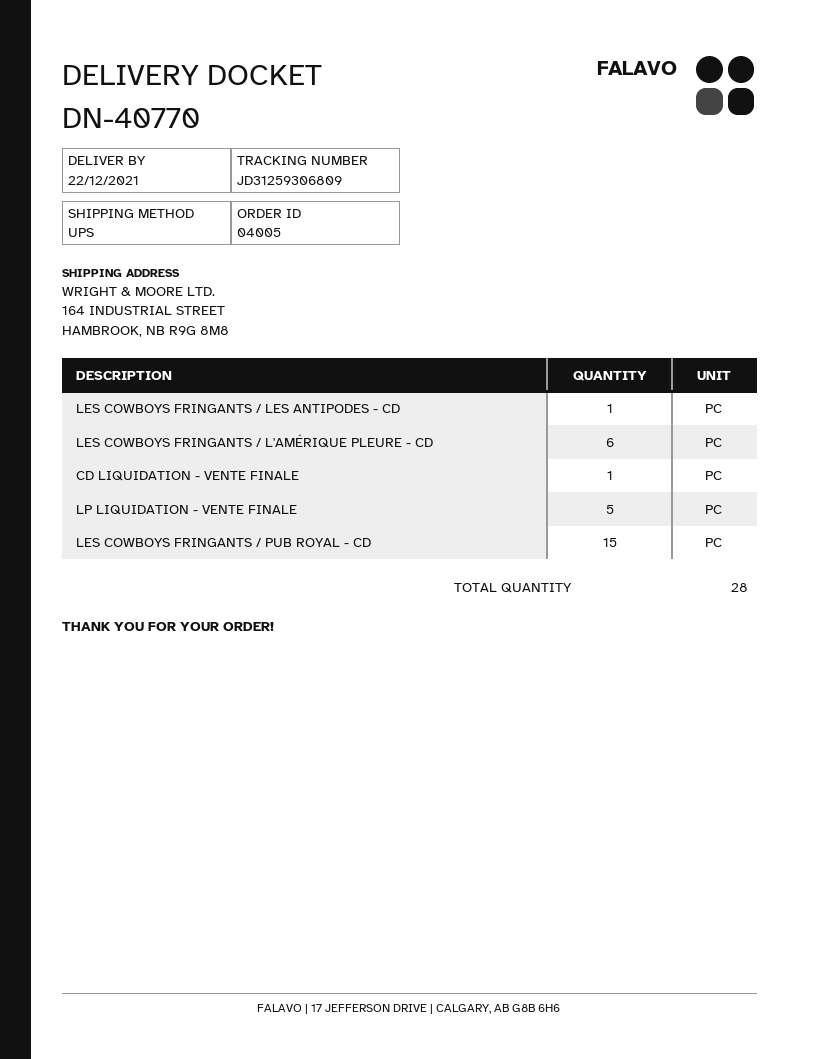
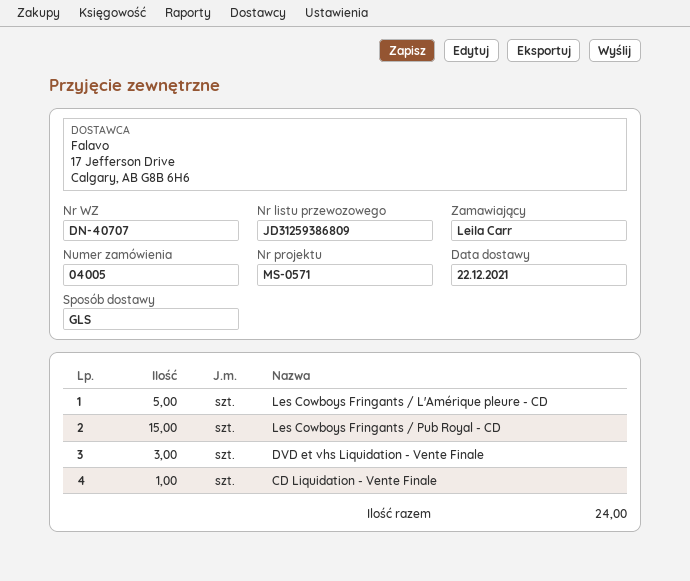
delivery note number: DN-40770 -> DN-40707
shipping method: UPS -> GLS
tracking number: JD31259306809 -> JD31259386809
LES COWBOYS FRINGANTS / LES ANTIPODES - CD: 1 -> none
LES COWBOYS FRINGANTS / L'AMÉRIQUE PLEURE - CD: 6 -> 5
LP LIQUIDATION - VENTE FINALE: 5 -> none
DVD et vhs Liquidation - Vente Finale: none -> 3
total quantity: 28 -> 24

